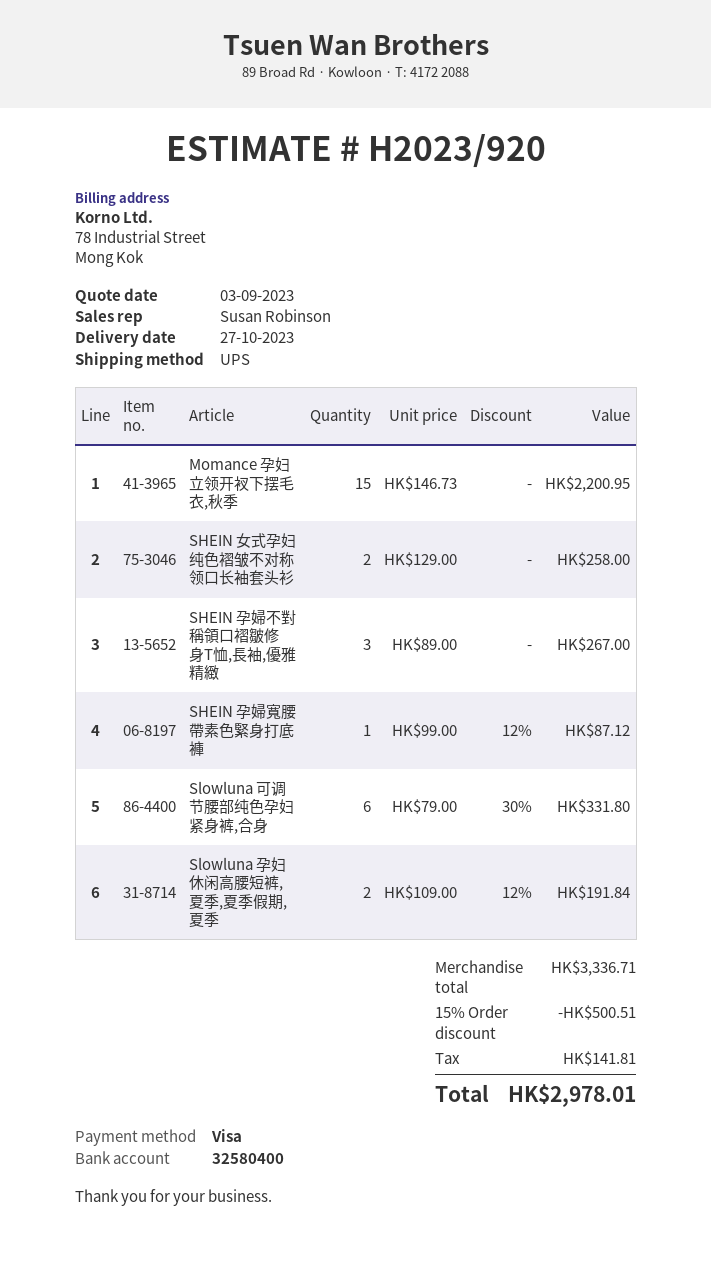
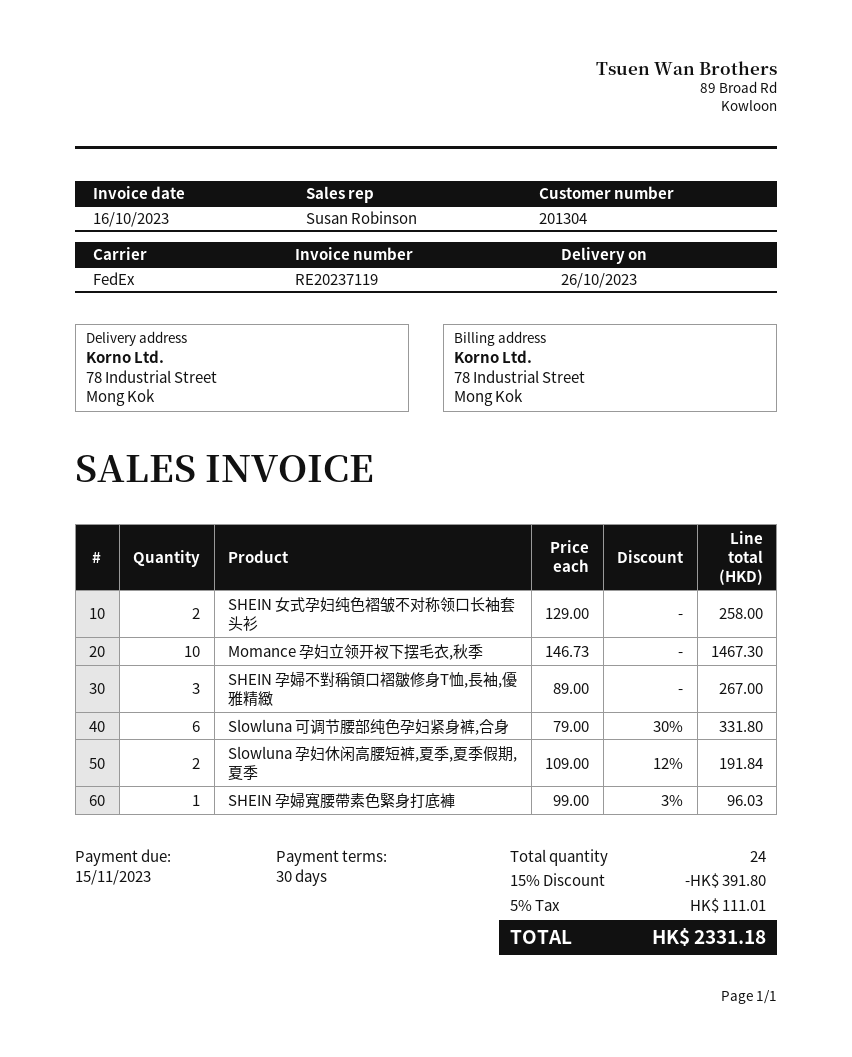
delivery date: 2023-10-27 -> 2023-10-26
shipping method: UPS -> FedEx
Momance 孕妇立领开衩下摆毛衣,秋季: 15 x 146.73 = 2200.95 -> 10 x 146.73 = 1467.30
SHEIN 孕婦寬腰帶素色緊身打底褲: 1 x 99.00 - 12% = 87.12 -> 1 x 99.00 - 3% = 96.03
discount: 15% = 500.51 -> 15% = 391.80
tax: 141.81 -> 111.01
total: 2978.01 -> 2331.18

